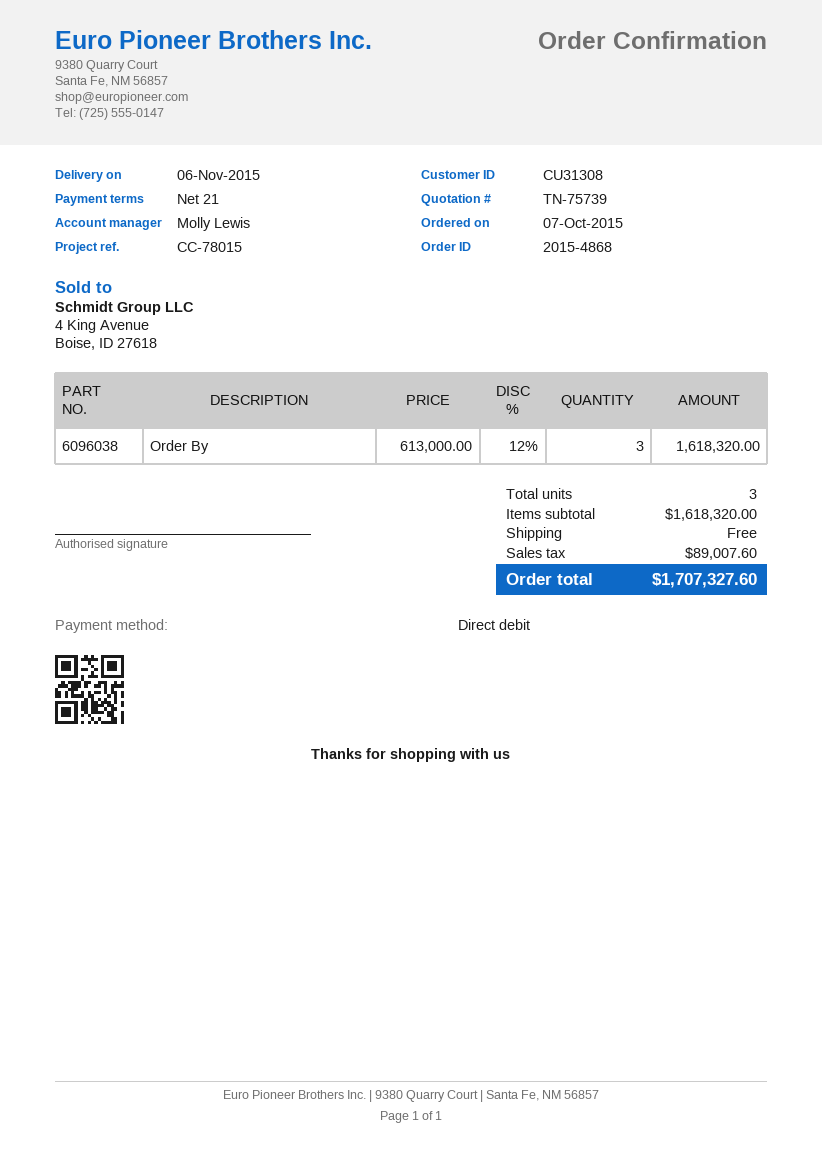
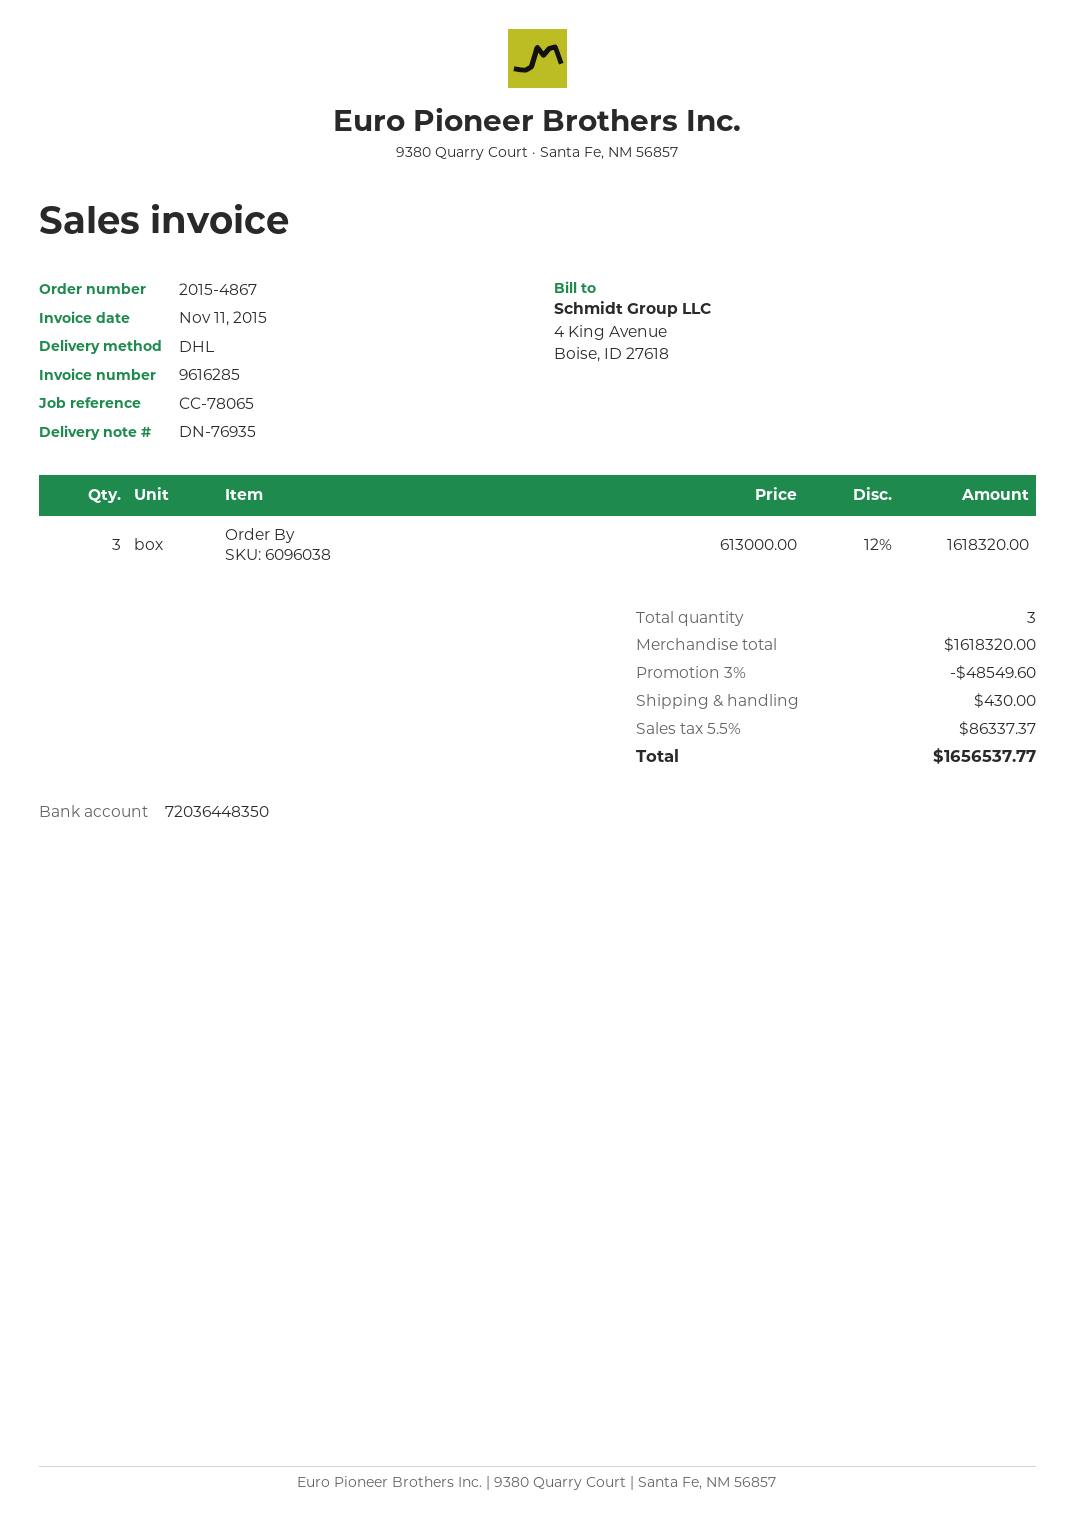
order number: 2015-4868 -> 2015-4867
reference: CC-78015 -> CC-78065
discount: none -> 3% = 48549.60
shipping: 0.00 -> 430.00
tax: 89007.60 -> 86337.37
total: 1707327.60 -> 1656537.77

